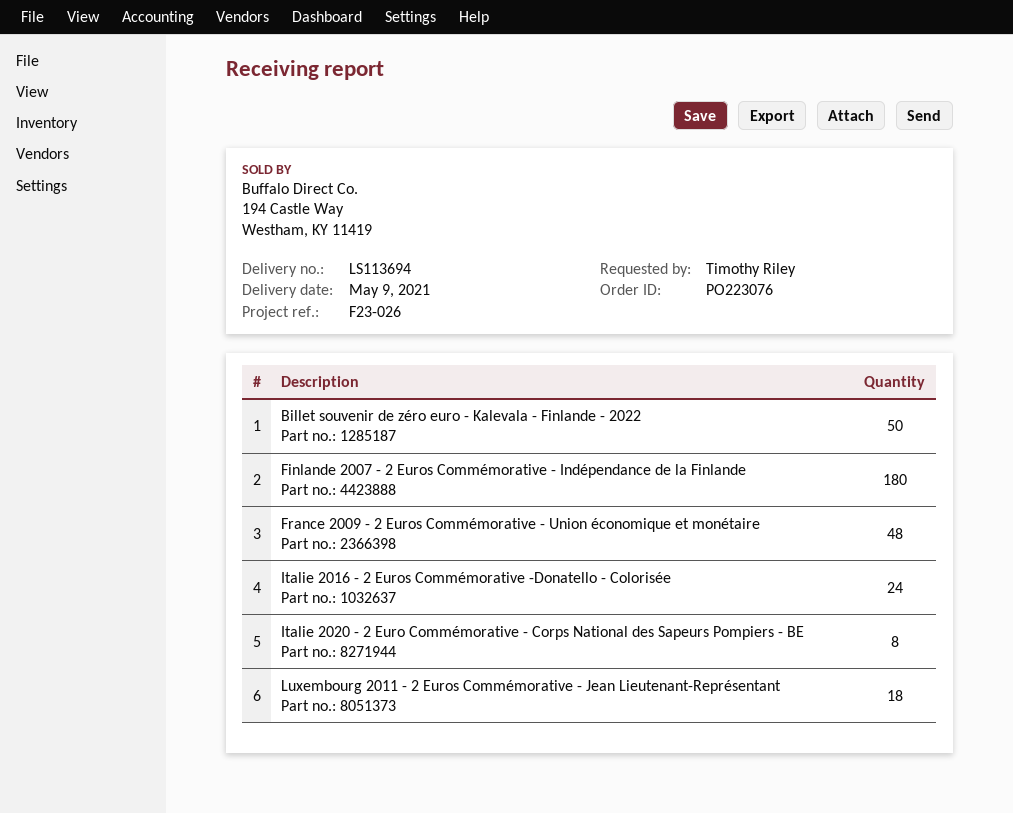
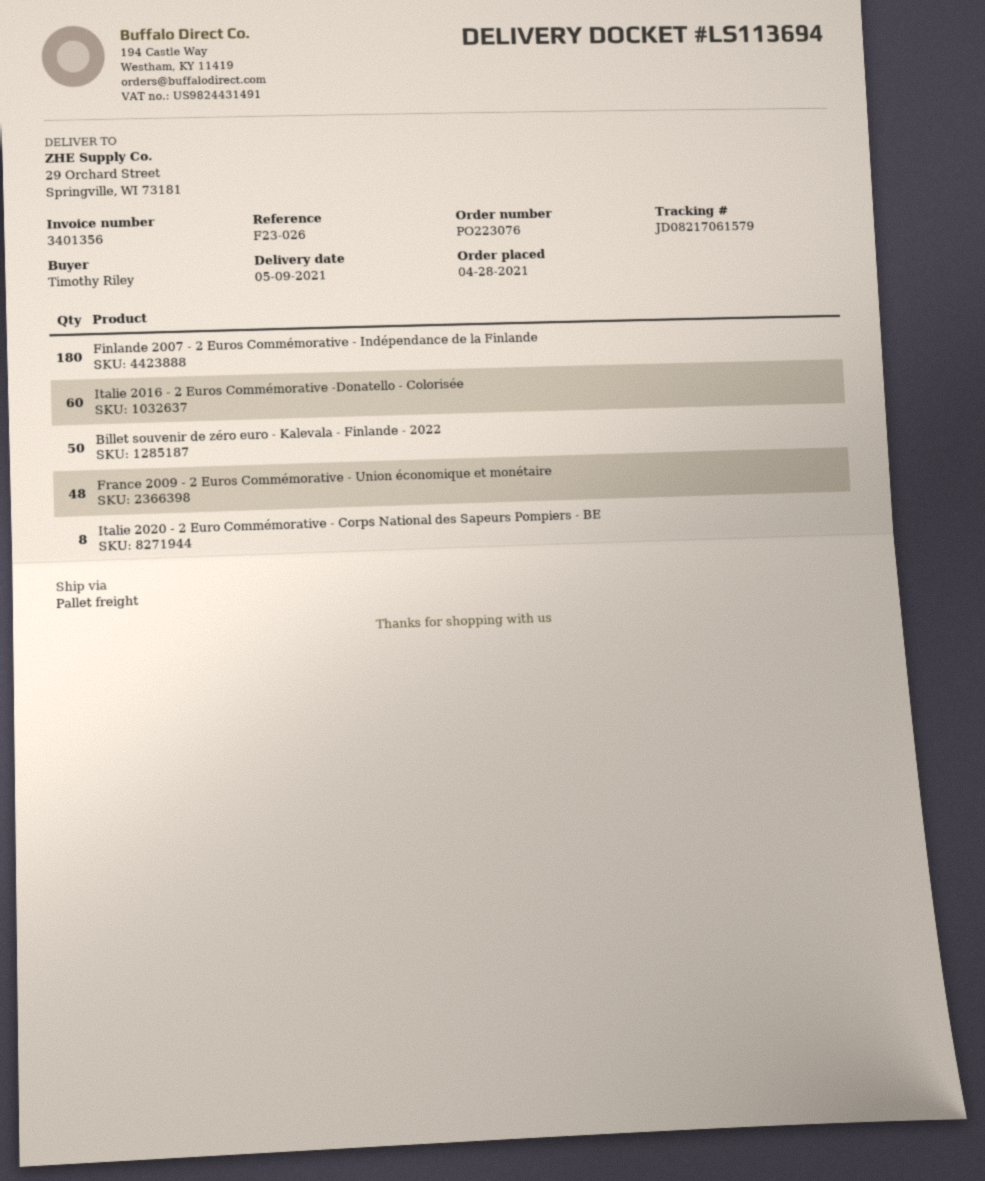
Italie 2016 - 2 Euros Commémorative -Donatello - Colorisée: 24 -> 60
Luxembourg 2011 - 2 Euros Commémorative - Jean Lieutenant-Représentant: 18 -> none

